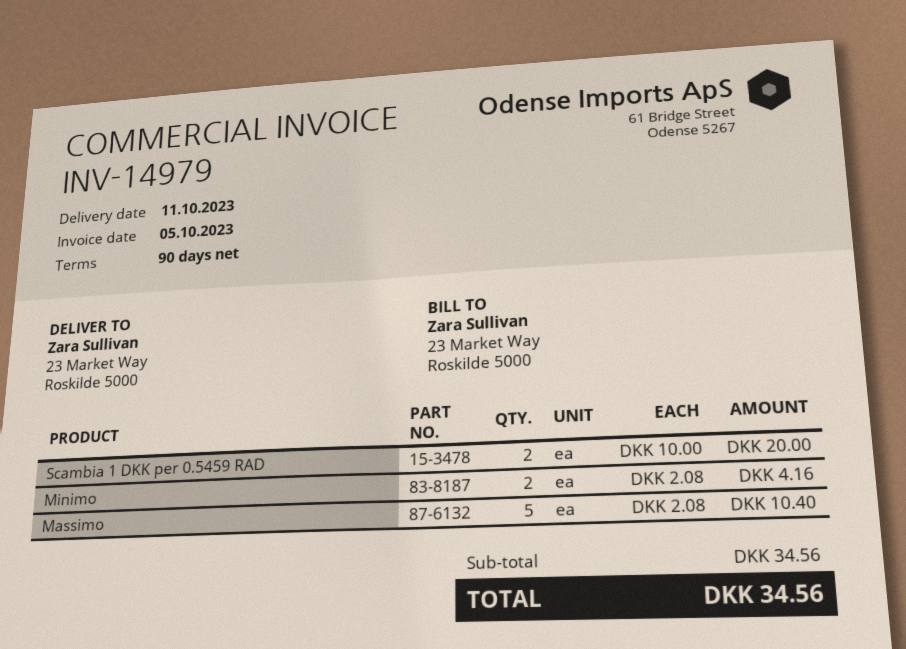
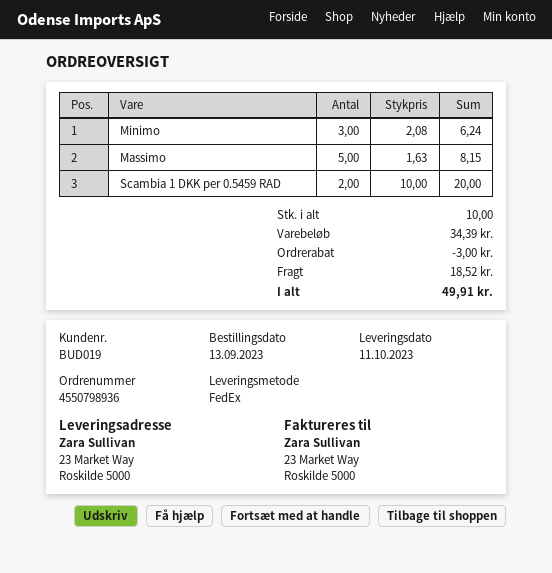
Minimo: 2 x 2.08 = 4.16 -> 3 x 2.08 = 6.24
Massimo: 5 x 2.08 = 10.40 -> 5 x 1.63 = 8.15
subtotal: 34.56 -> 34.39
discount: none -> 3.00
shipping: none -> 18.52
total: 34.56 -> 49.91

